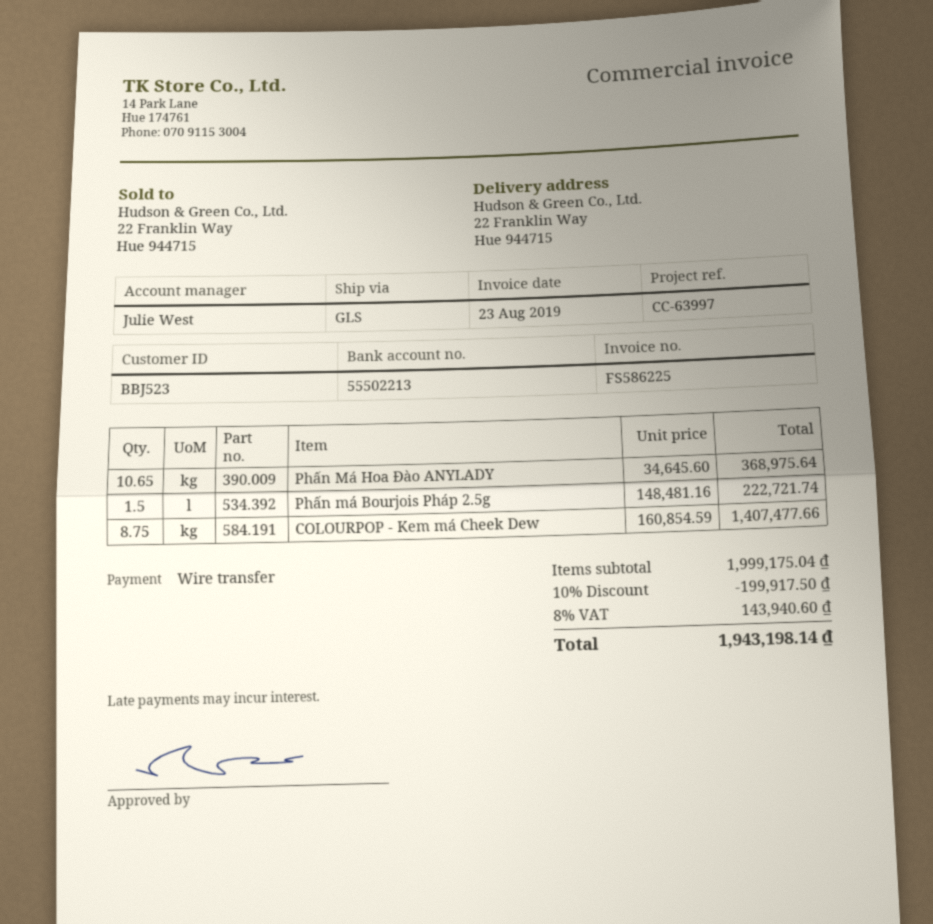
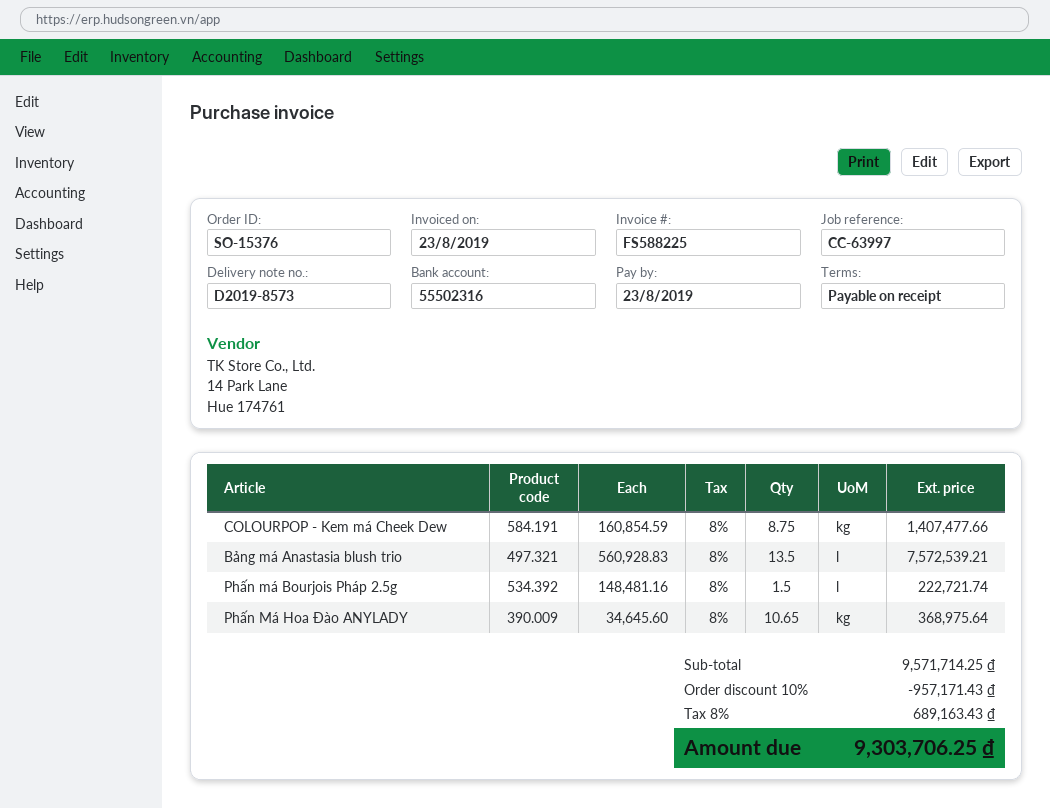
invoice number: FS586225 -> FS588225
bank account: 55502213 -> 55502316
Bảng má Anastasia blush trio: none -> 13.5 x 560928.83 = 7572539.21
subtotal: 1999175.04 -> 9571714.25
discount: 10% = 199917.50 -> 10% = 957171.43
tax: 8% = 143940.60 -> 8% = 689163.43
total: 1943198.14 -> 9303706.25

